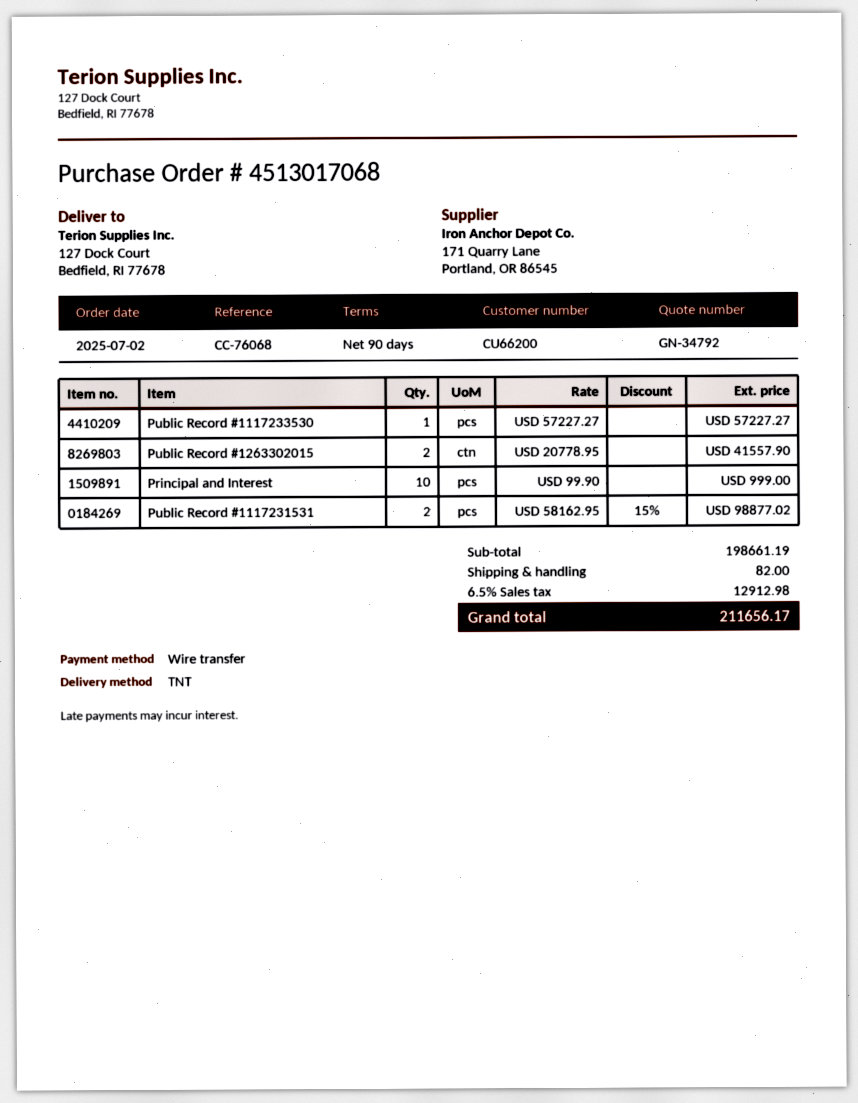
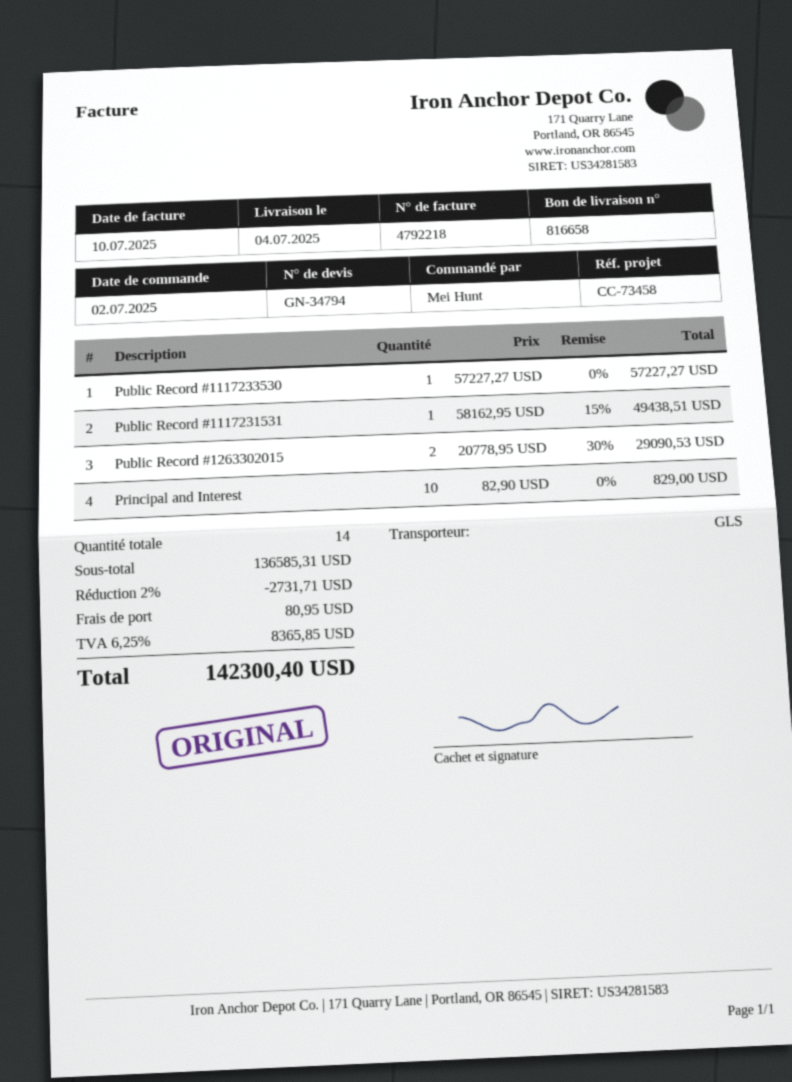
quote number: GN-34792 -> GN-34794
reference: CC-76068 -> CC-73458
shipping method: TNT -> GLS
Public Record #1263302015: 2 x 20778.95 = 41557.90 -> 2 x 20778.95 - 30% = 29090.53
Principal and Interest: 10 x 99.90 = 999.00 -> 10 x 82.90 = 829.00
Public Record #1117231531: 2 x 58162.95 - 15% = 98877.02 -> 1 x 58162.95 - 15% = 49438.51
subtotal: 198661.19 -> 136585.31
discount: none -> 2% = 2731.71
shipping: 82.00 -> 80.95
tax: 6.5% = 12912.98 -> 6.25% = 8365.85
total: 211656.17 -> 142300.40

